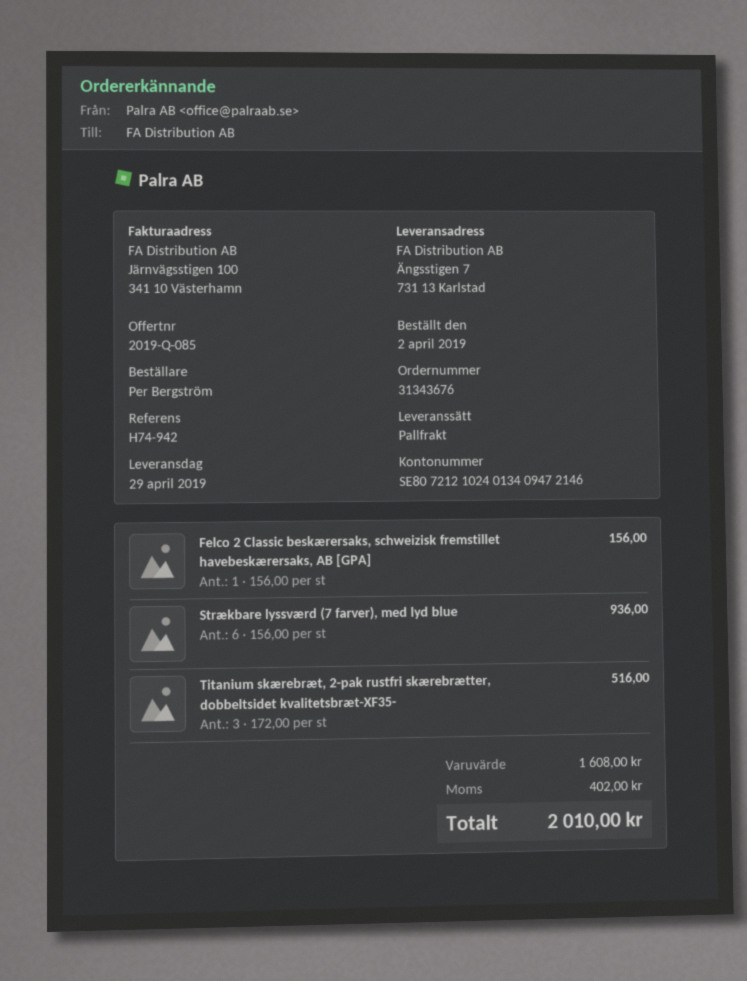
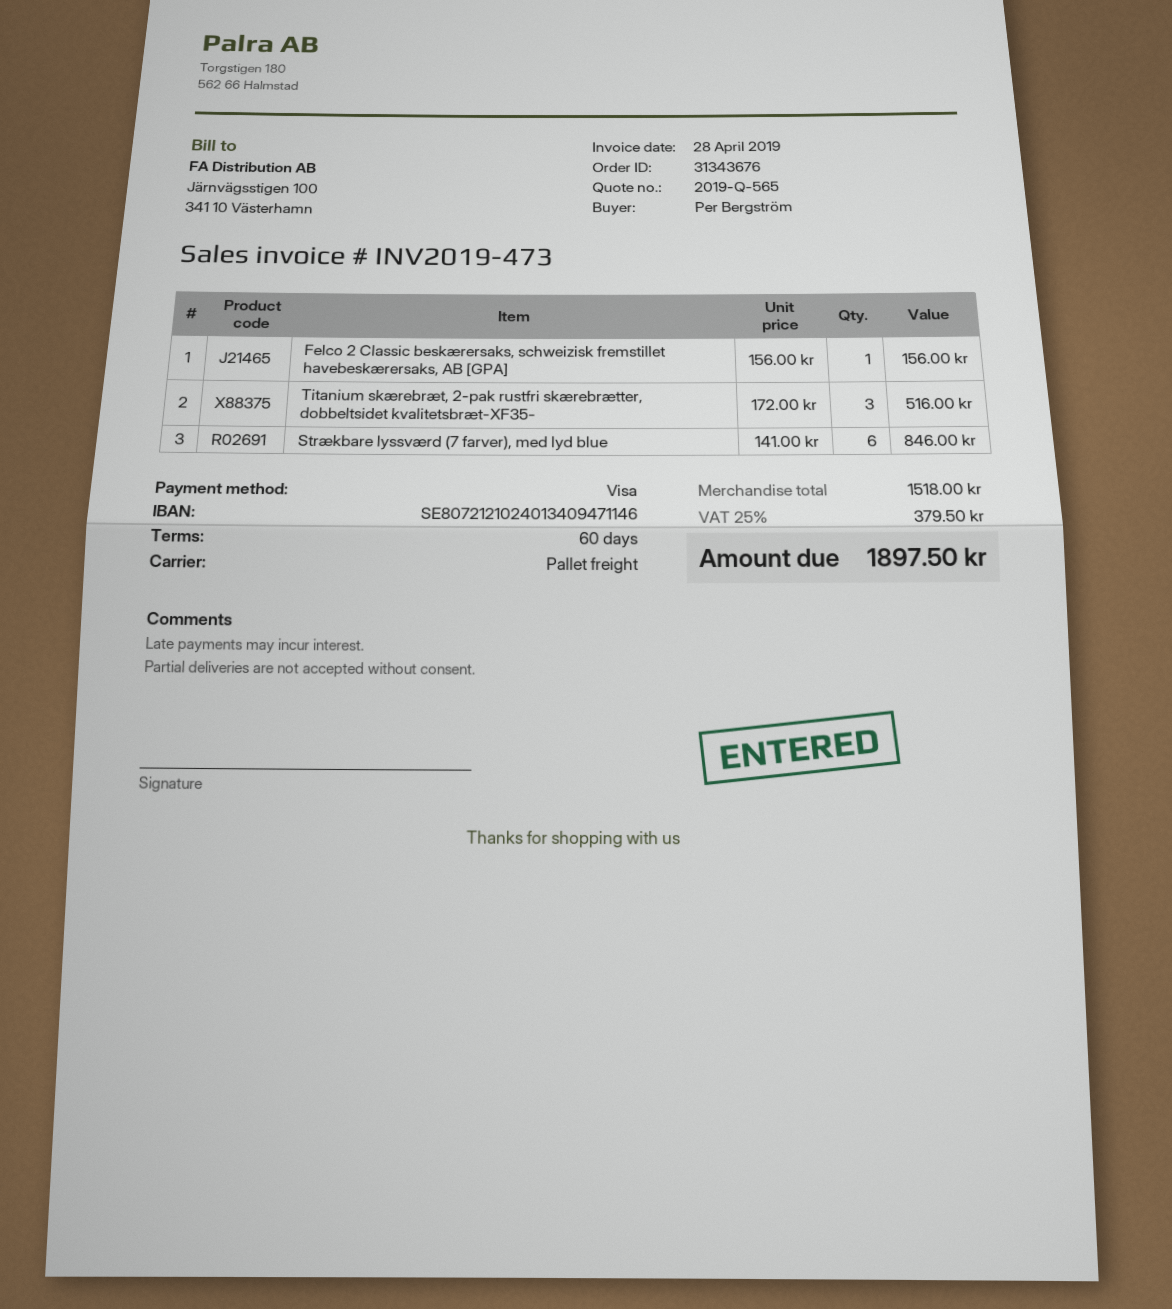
quote number: 2019-Q-085 -> 2019-Q-565
bank account: SE8072121024013409472146 -> SE8072121024013409471146
Strækbare lyssværd (7 farver), med lyd blue: 6 x 156.00 = 936.00 -> 6 x 141.00 = 846.00
subtotal: 1608.00 -> 1518.00
tax: 402.00 -> 379.50
total: 2010.00 -> 1897.50

